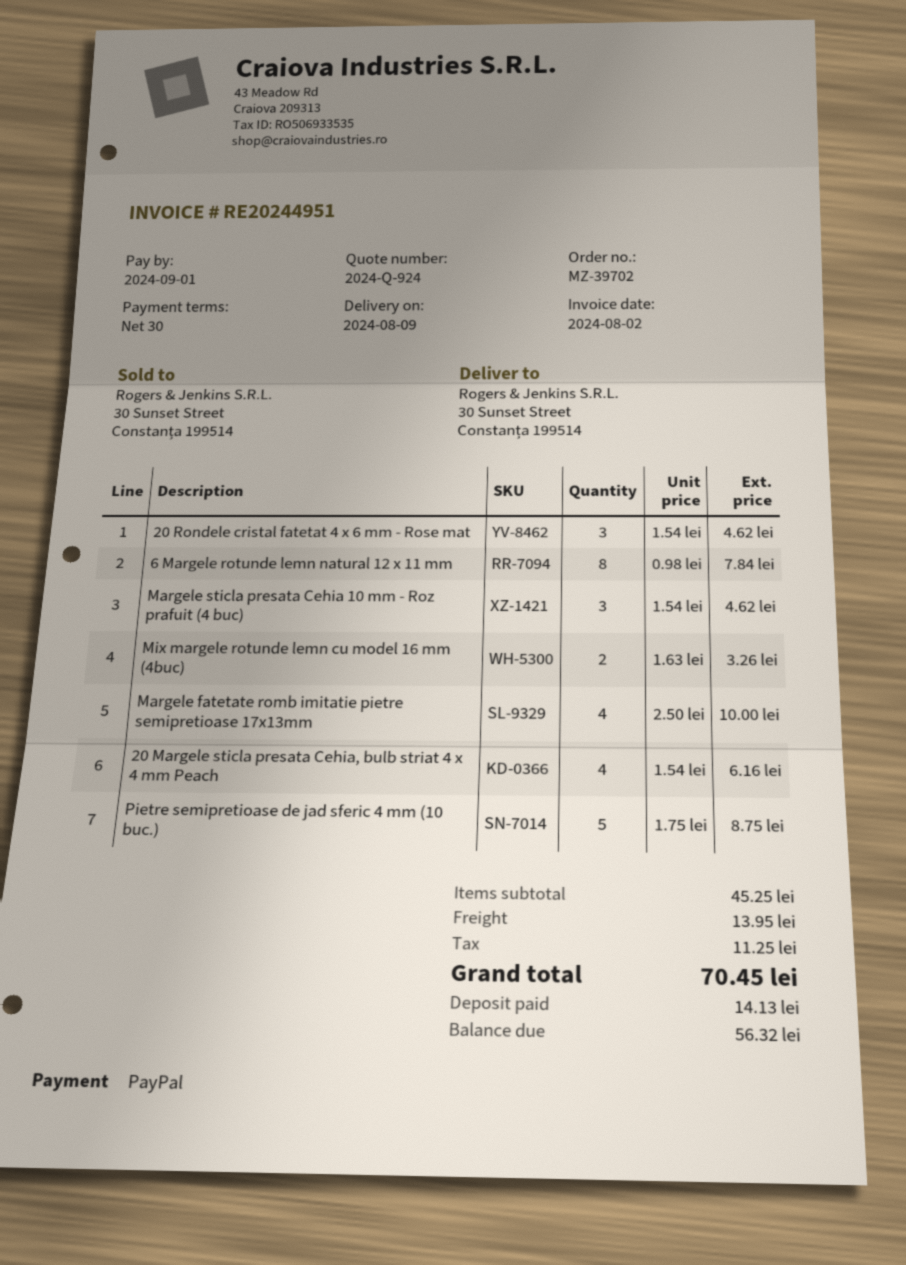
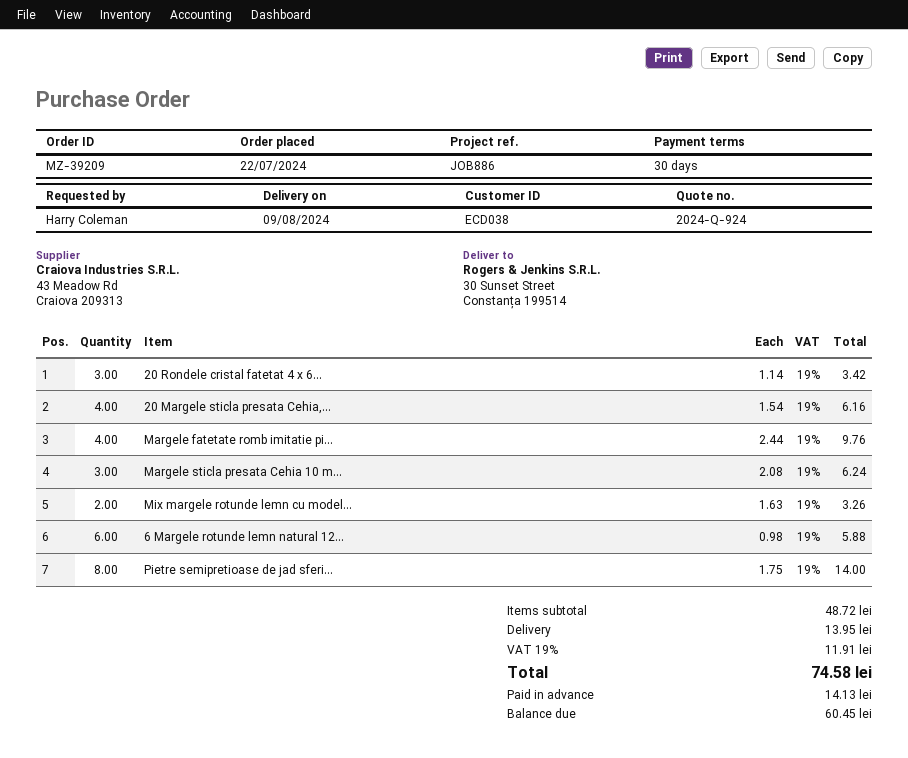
order number: MZ-39702 -> MZ-39209
20 Rondele cristal fatetat 4 x 6 mm - Rose mat: 3 x 1.54 = 4.62 -> 3 x 1.14 = 3.42
6 Margele rotunde lemn natural 12 x 11 mm: 8 x 0.98 = 7.84 -> 6 x 0.98 = 5.88
Margele sticla presata Cehia 10 mm - Roz prafuit (4 buc): 3 x 1.54 = 4.62 -> 3 x 2.08 = 6.24
Margele fatetate romb imitatie pietre semipretioase 17x13mm: 4 x 2.50 = 10.00 -> 4 x 2.44 = 9.76
Pietre semipretioase de jad sferic 4 mm (10 buc.): 5 x 1.75 = 8.75 -> 8 x 1.75 = 14.00
subtotal: 45.25 -> 48.72
tax: 11.25 -> 11.91
total: 70.45 -> 74.58
balance: 56.32 -> 60.45

